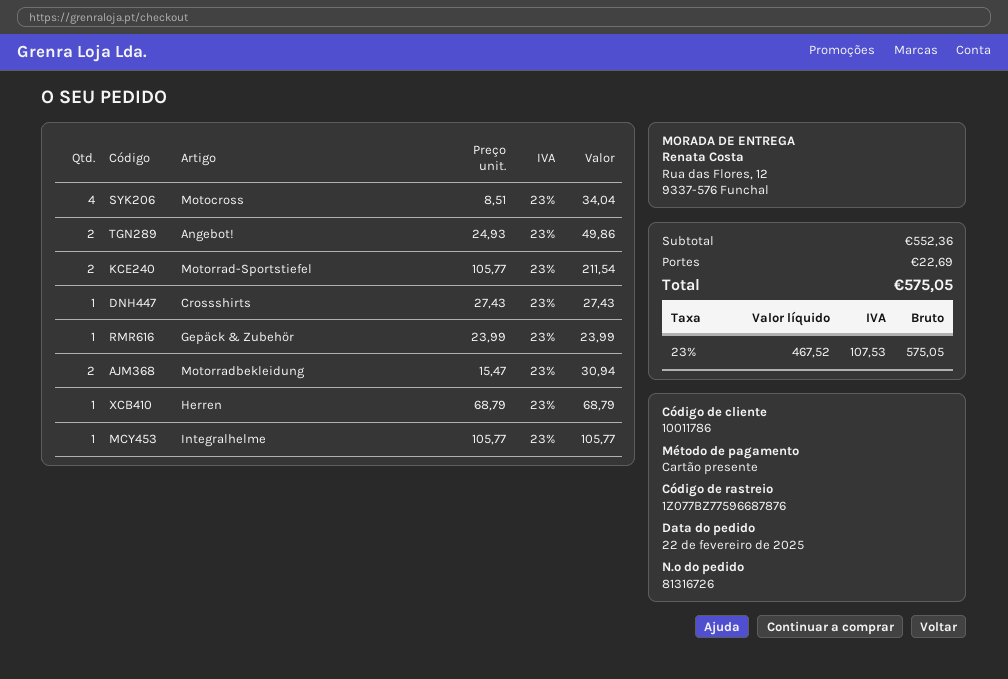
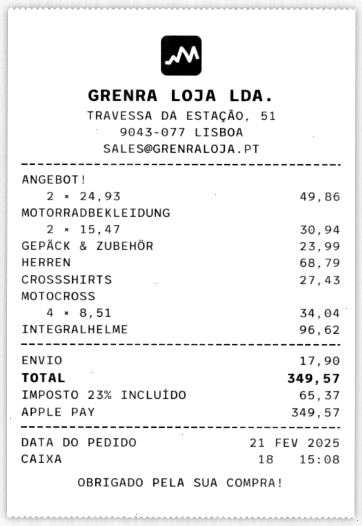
order date: 2025-02-22 -> 2025-02-21
payment method: gift card -> Apple Pay
Motorrad-Sportstiefel: 2 x 105.77 = 211.54 -> none
Integralhelme: 1 x 105.77 = 105.77 -> 1 x 96.62 = 96.62
shipping: 22.69 -> 17.90
tax: 23% = 107.53 -> 23% = 65.37
total: 575.05 -> 349.57

